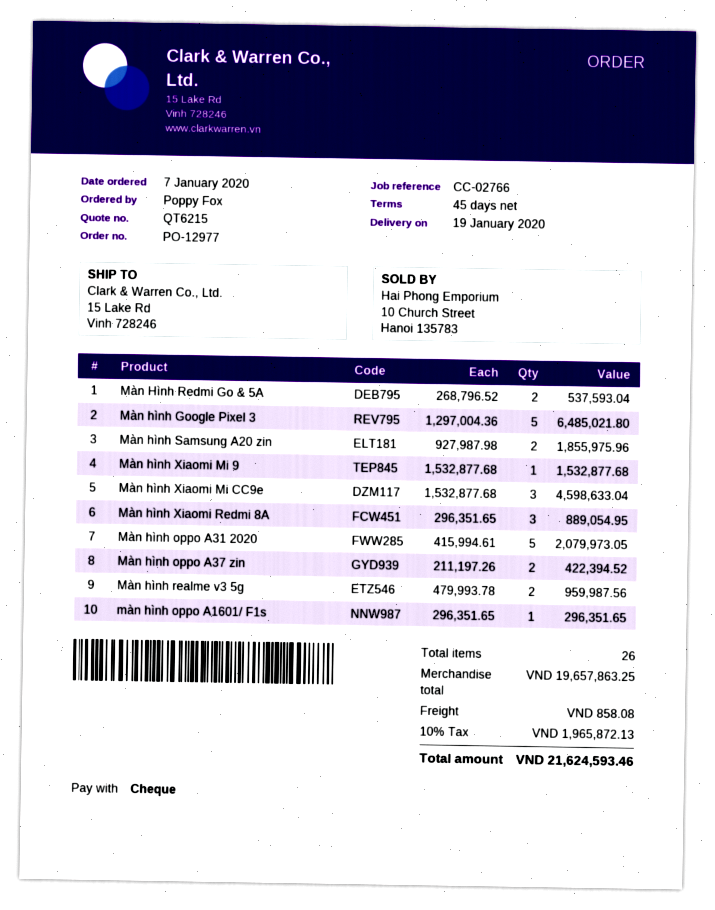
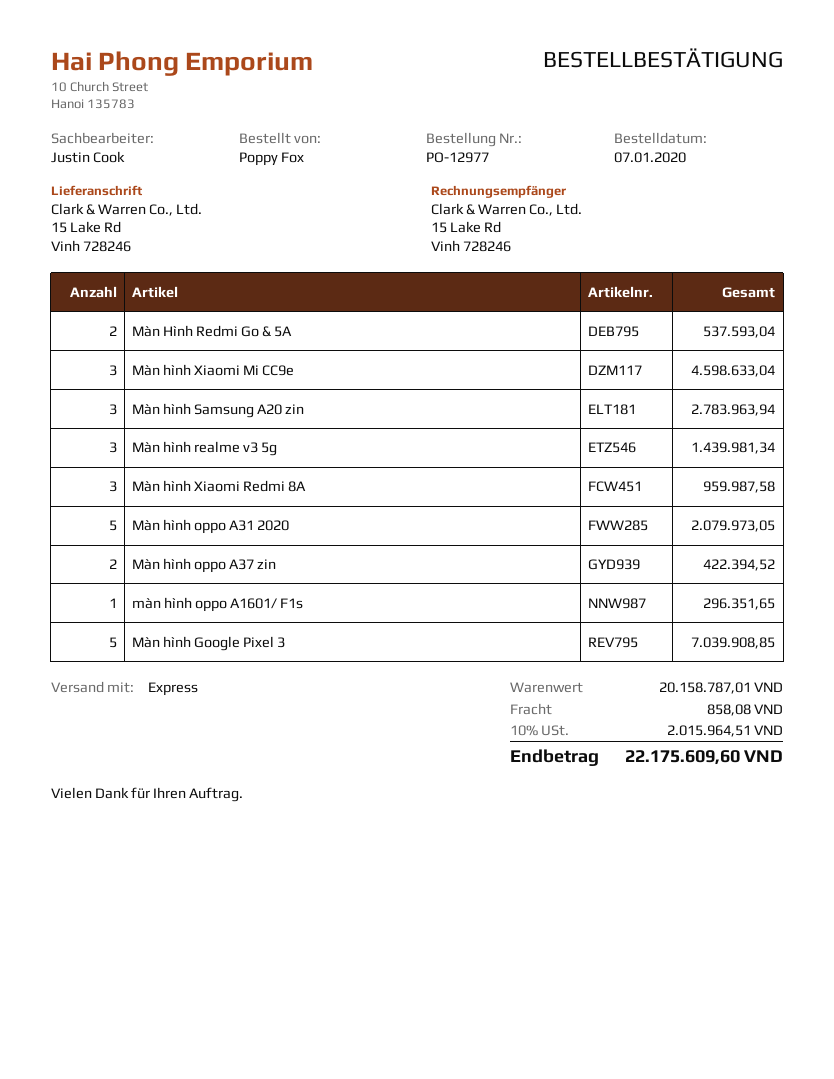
Màn hình Google Pixel 3: 5 for 6485021.80 -> 5 for 7039908.85
Màn hình Samsung A20 zin: 2 for 1855975.96 -> 3 for 2783963.94
Màn hình Xiaomi Mi 9: 1 for 1532877.68 -> none
Màn hình Xiaomi Redmi 8A: 3 for 889054.95 -> 3 for 959987.58
Màn hình realme v3 5g: 2 for 959987.56 -> 3 for 1439981.34
subtotal: 19657863.25 -> 20158787.01
tax: 10% = 1965872.13 -> 10% = 2015964.51
total: 21624593.46 -> 22175609.60

